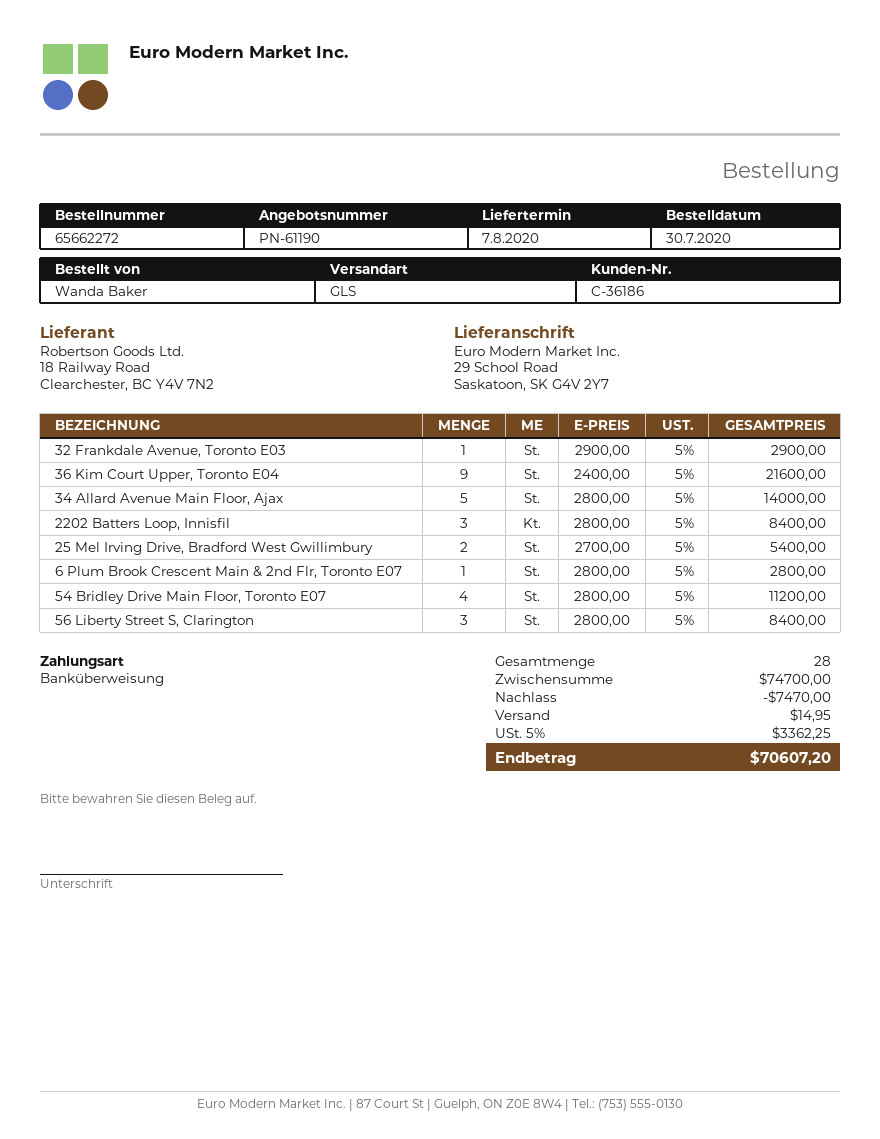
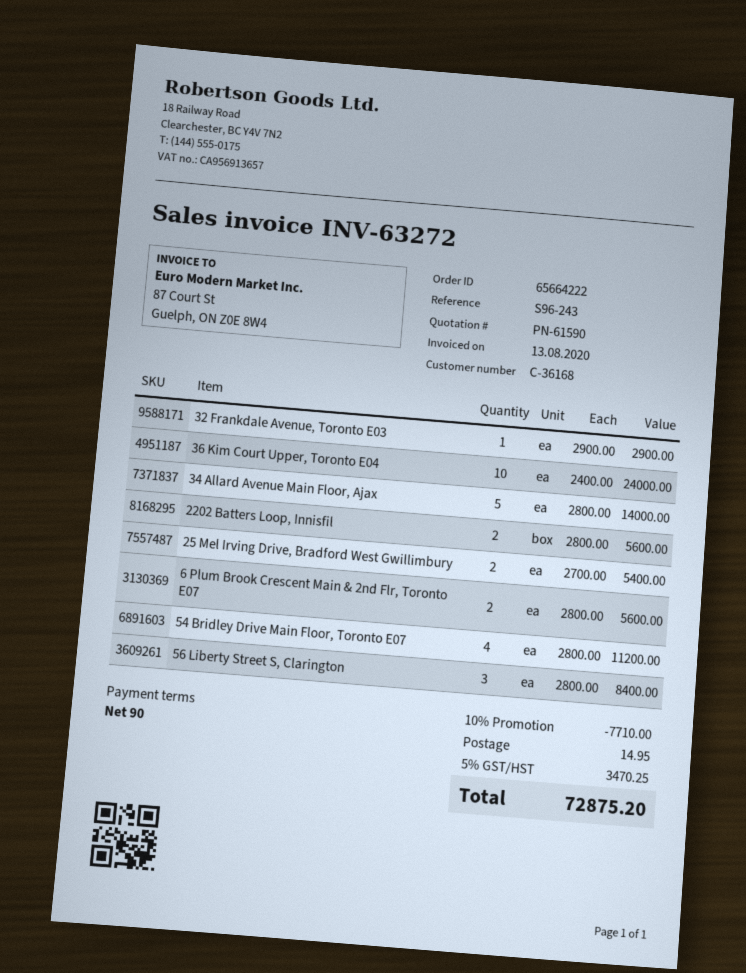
quote number: PN-61190 -> PN-61590
order number: 65662272 -> 65664222
customer number: C-36186 -> C-36168
36 Kim Court Upper, Toronto E04: 9 x 2400.00 = 21600.00 -> 10 x 2400.00 = 24000.00
2202 Batters Loop, Innisfil: 3 x 2800.00 = 8400.00 -> 2 x 2800.00 = 5600.00
6 Plum Brook Crescent Main & 2nd Flr, Toronto E07: 1 x 2800.00 = 2800.00 -> 2 x 2800.00 = 5600.00
discount: 7470.00 -> 7710.00
tax: 5% = 3362.25 -> 5% = 3470.25
total: 70607.20 -> 72875.20

